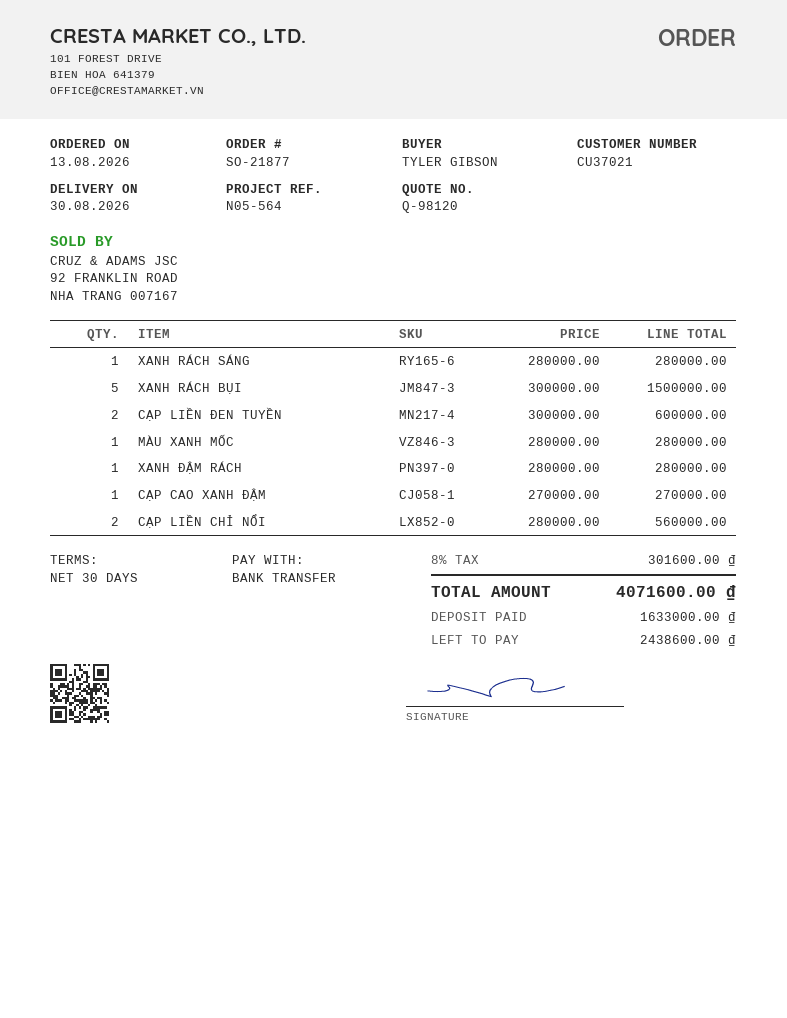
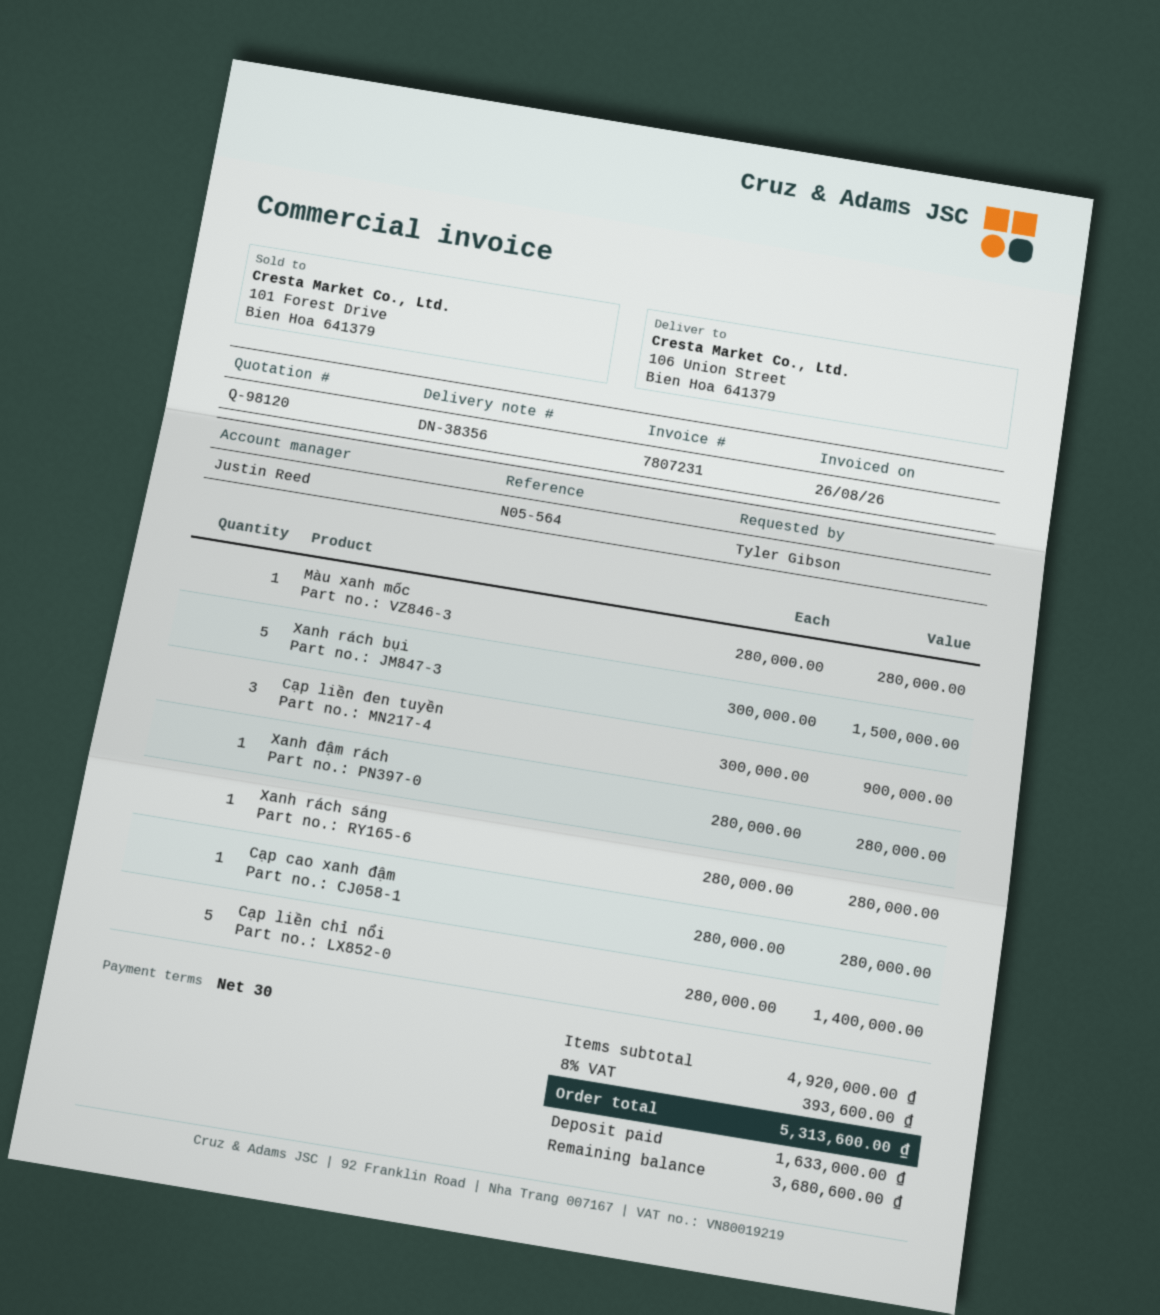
CẠP LIỀN ĐEN TUYỀN: 2 x 300000.00 = 600000.00 -> 3 x 300000.00 = 900000.00
CẠP CAO XANH ĐẬM: 1 x 270000.00 = 270000.00 -> 1 x 280000.00 = 280000.00
CẠP LIỀN CHỈ NỔI: 2 x 280000.00 = 560000.00 -> 5 x 280000.00 = 1400000.00
tax: 8% = 301600.00 -> 8% = 393600.00
total: 4071600.00 -> 5313600.00
balance: 2438600.00 -> 3680600.00

